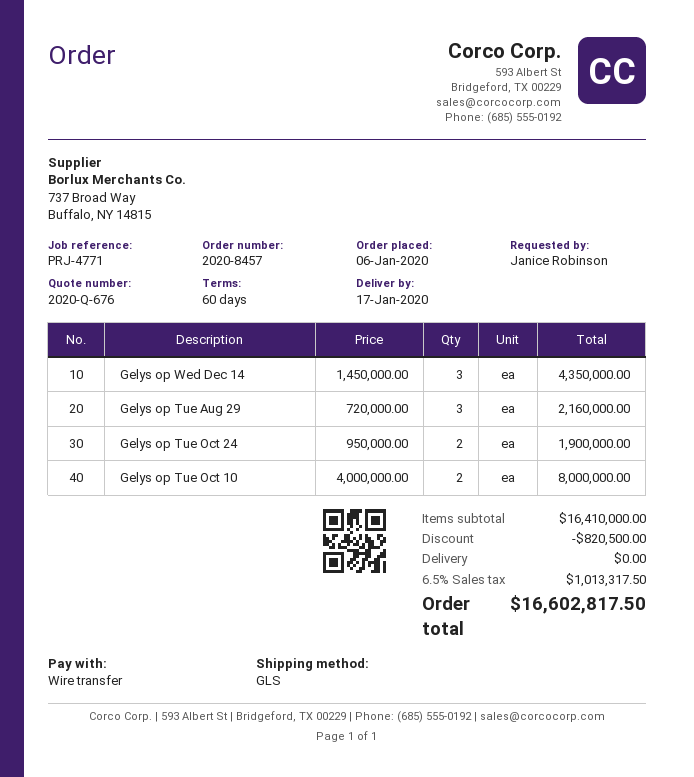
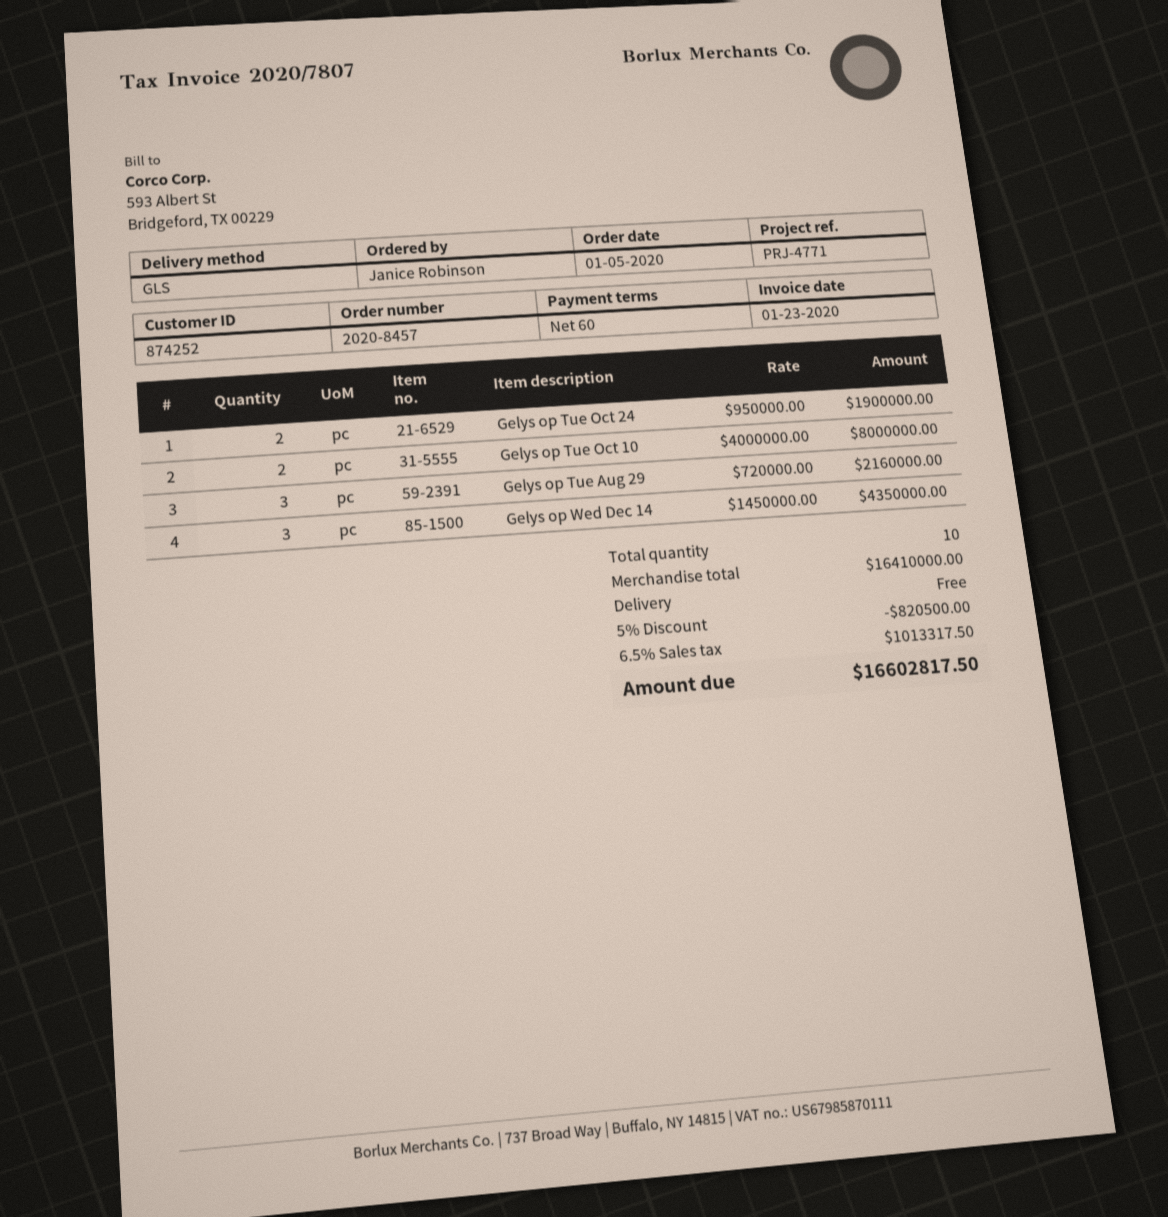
order date: 2020-01-06 -> 2020-01-05

